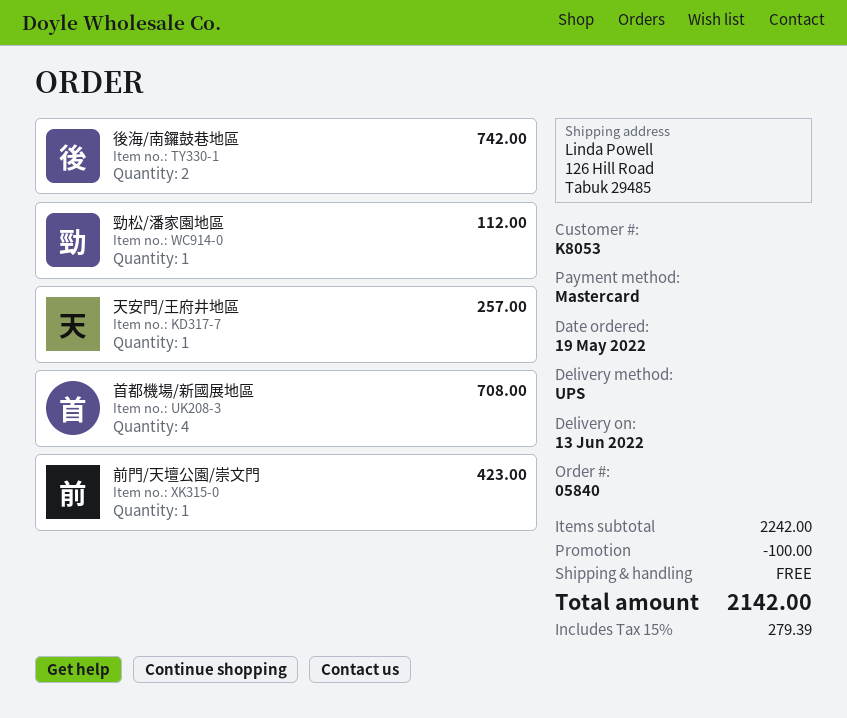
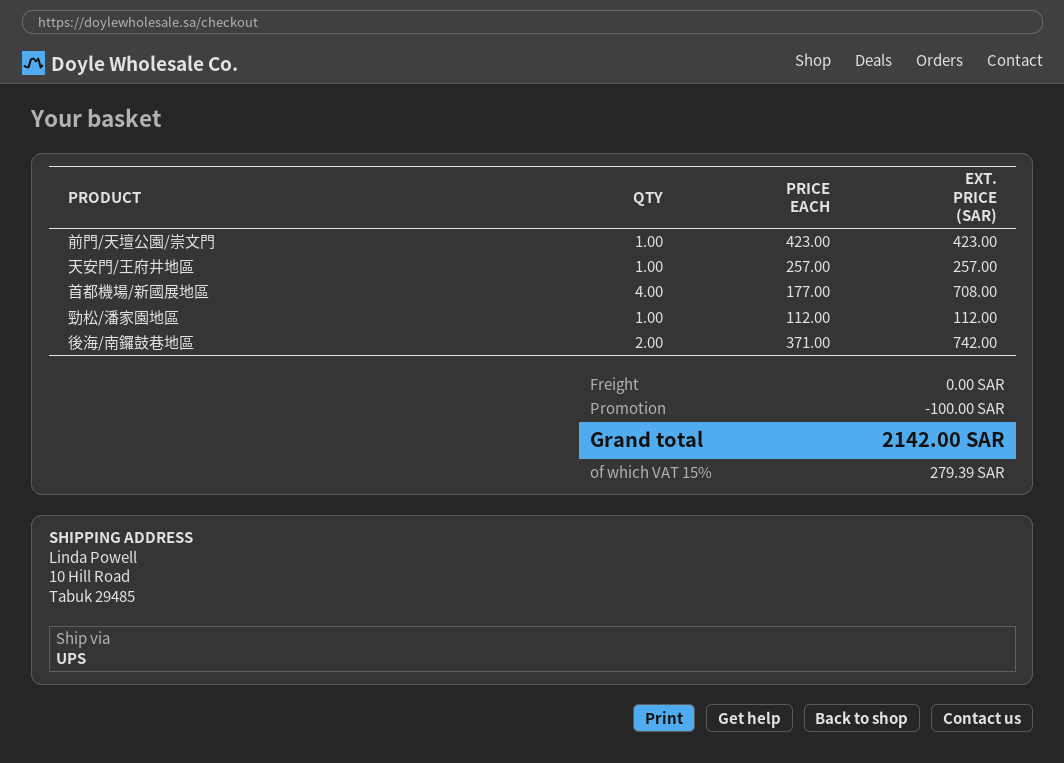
ship to: 126 Hill Road, Tabuk 29485 -> 10 Hill Road, Tabuk 29485

